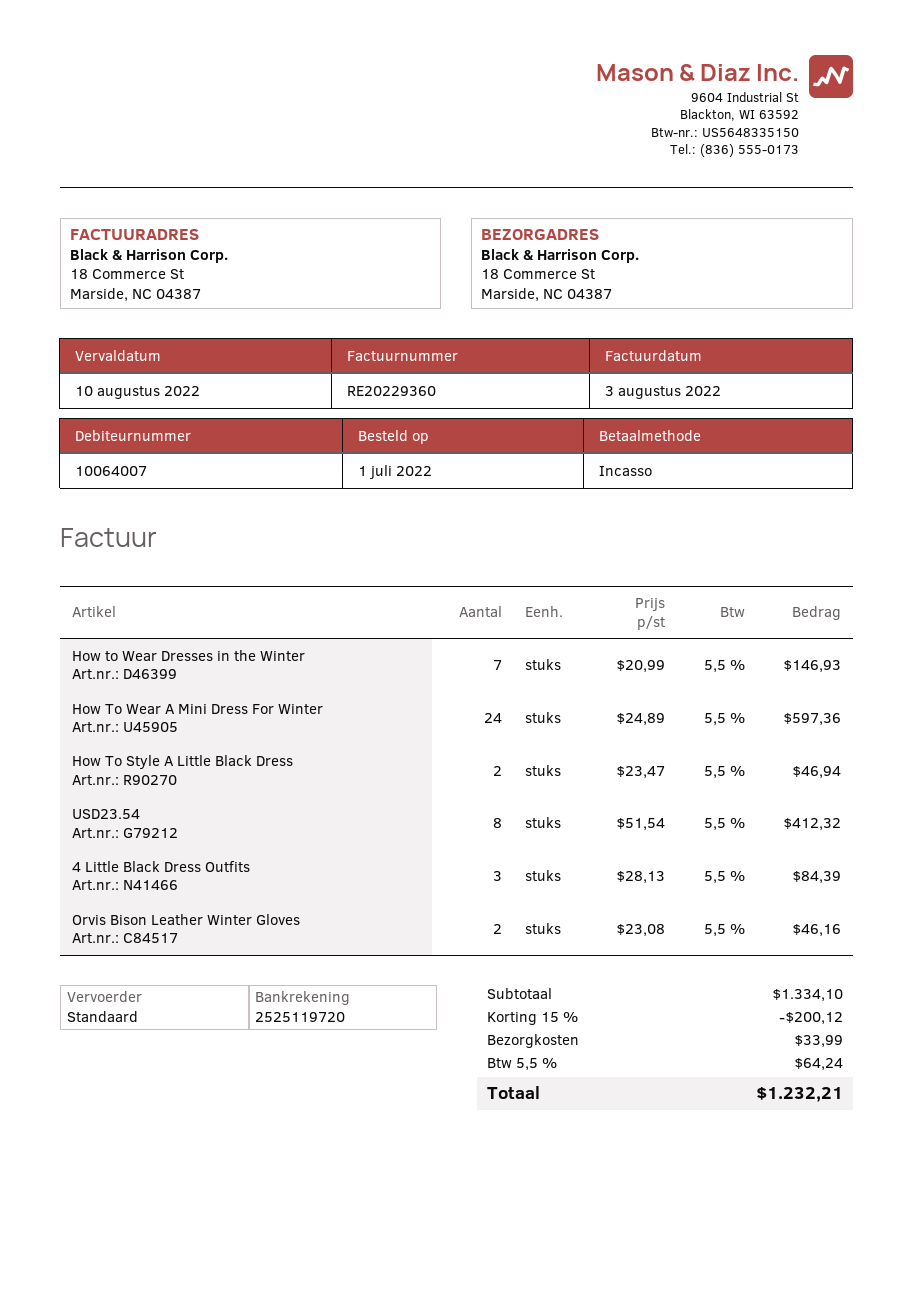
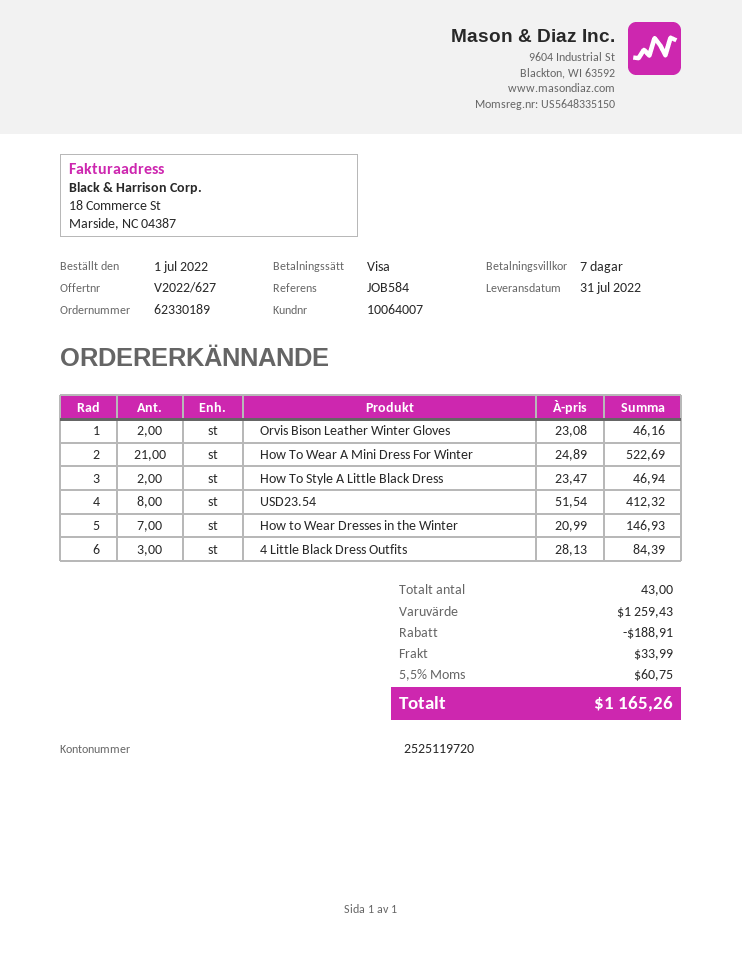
payment method: direct debit -> Visa
How To Wear A Mini Dress For Winter: 24 x 24.89 = 597.36 -> 21 x 24.89 = 522.69
subtotal: 1334.10 -> 1259.43
discount: 200.12 -> 188.91
tax: 5.5% = 64.24 -> 5.5% = 60.75
total: 1232.21 -> 1165.26

